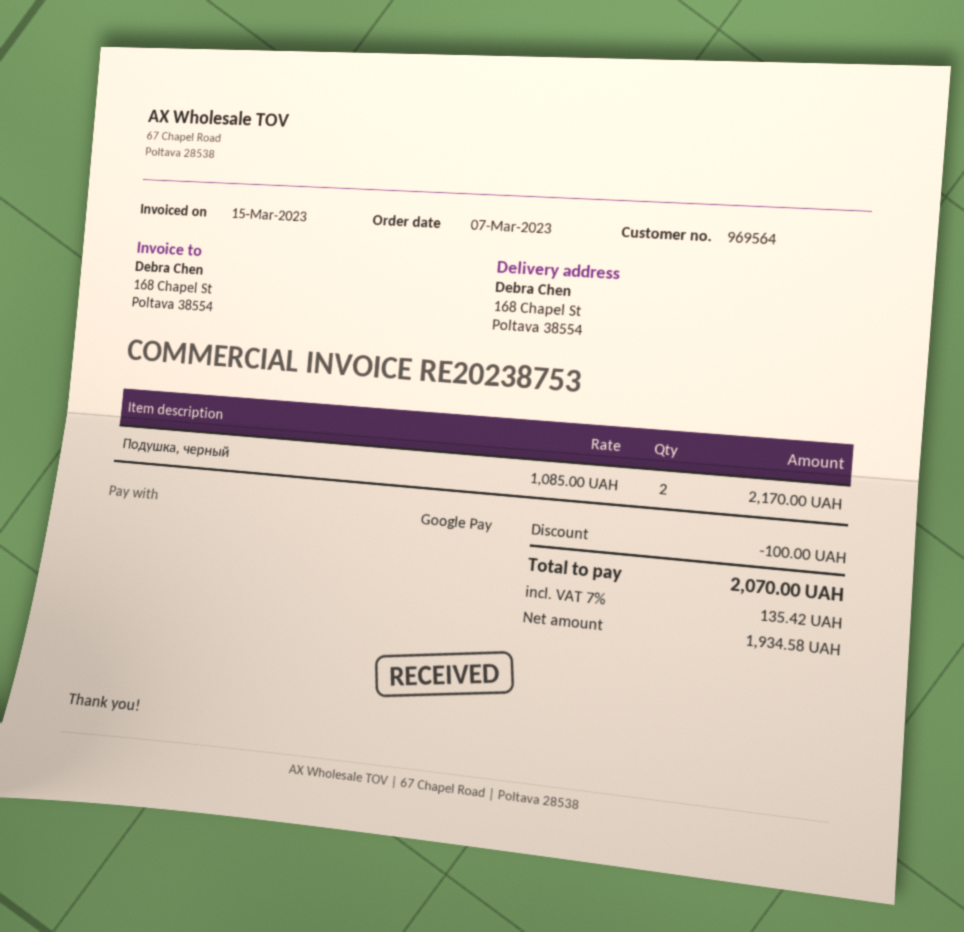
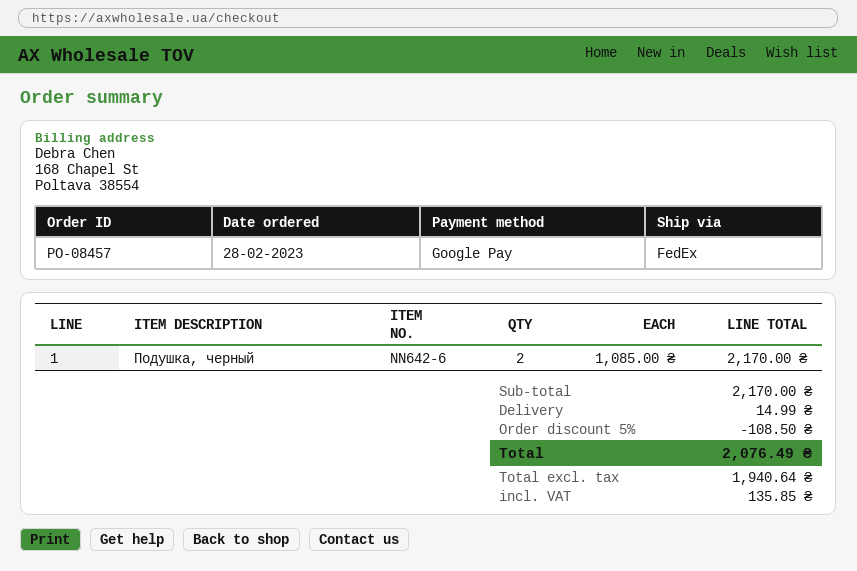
order date: 2023-03-07 -> 2023-02-28
discount: 100.00 -> 108.50
shipping: none -> 14.99
net: 1934.58 -> 1940.64
tax: 135.42 -> 135.85
total: 2070.00 -> 2076.49

